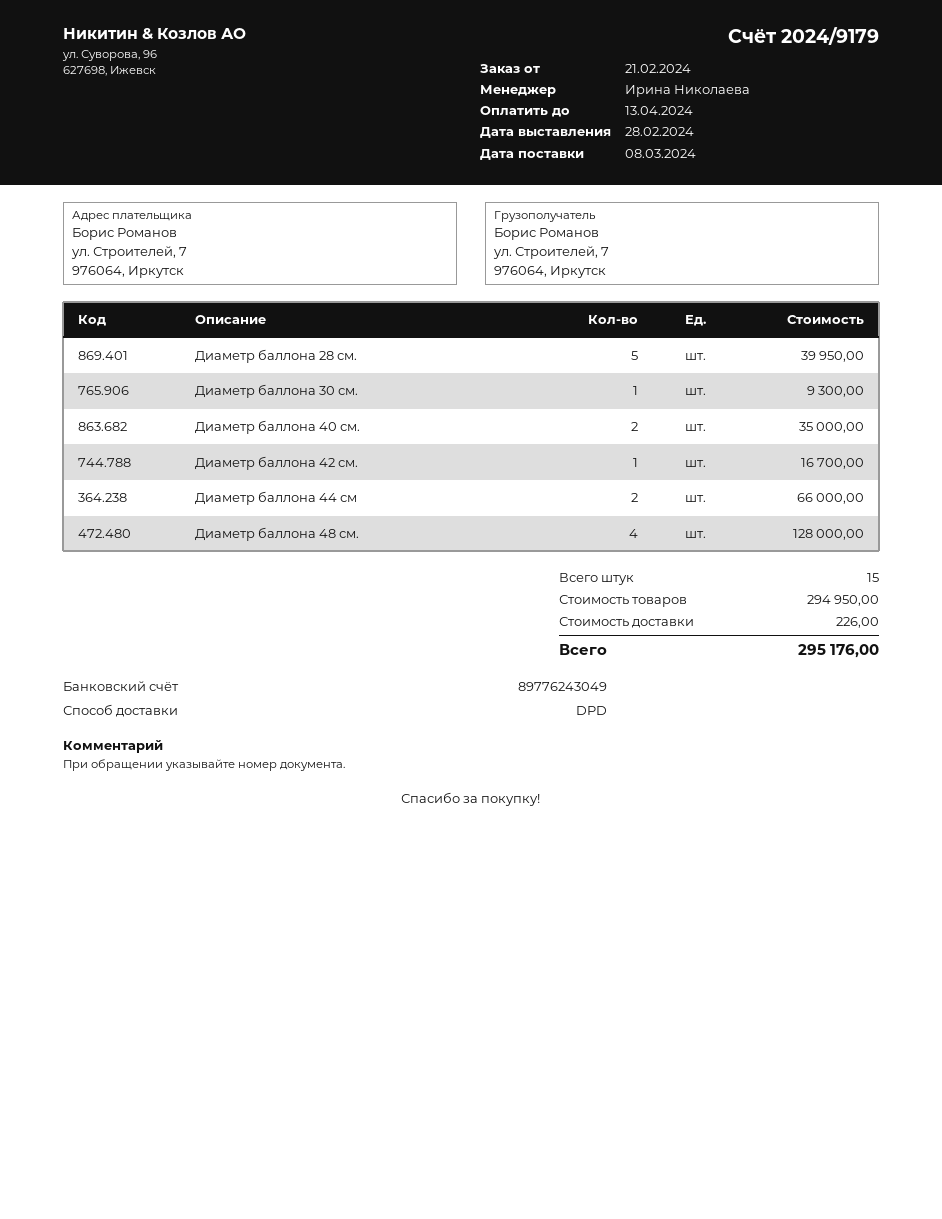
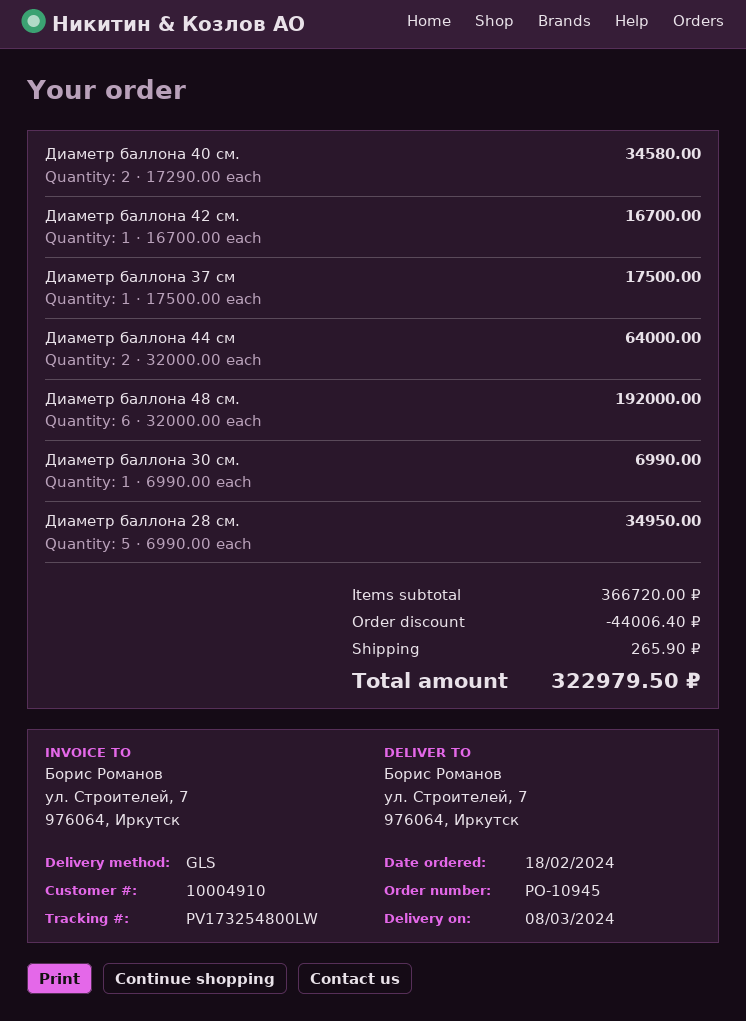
order date: 2024-02-21 -> 2024-02-18
shipping method: DPD -> GLS
Диаметр баллона 28 см.: 5 for 39950.00 -> 5 for 34950.00
Диаметр баллона 30 см.: 1 for 9300.00 -> 1 for 6990.00
Диаметр баллона 40 см.: 2 for 35000.00 -> 2 for 34580.00
Диаметр баллона 44 см: 2 for 66000.00 -> 2 for 64000.00
Диаметр баллона 48 см.: 4 for 128000.00 -> 6 for 192000.00
Диаметр баллона 37 см: none -> 1 for 17500.00
subtotal: 294950.00 -> 366720.00
discount: none -> 44006.40
shipping: 226.00 -> 265.90
total: 295176.00 -> 322979.50

